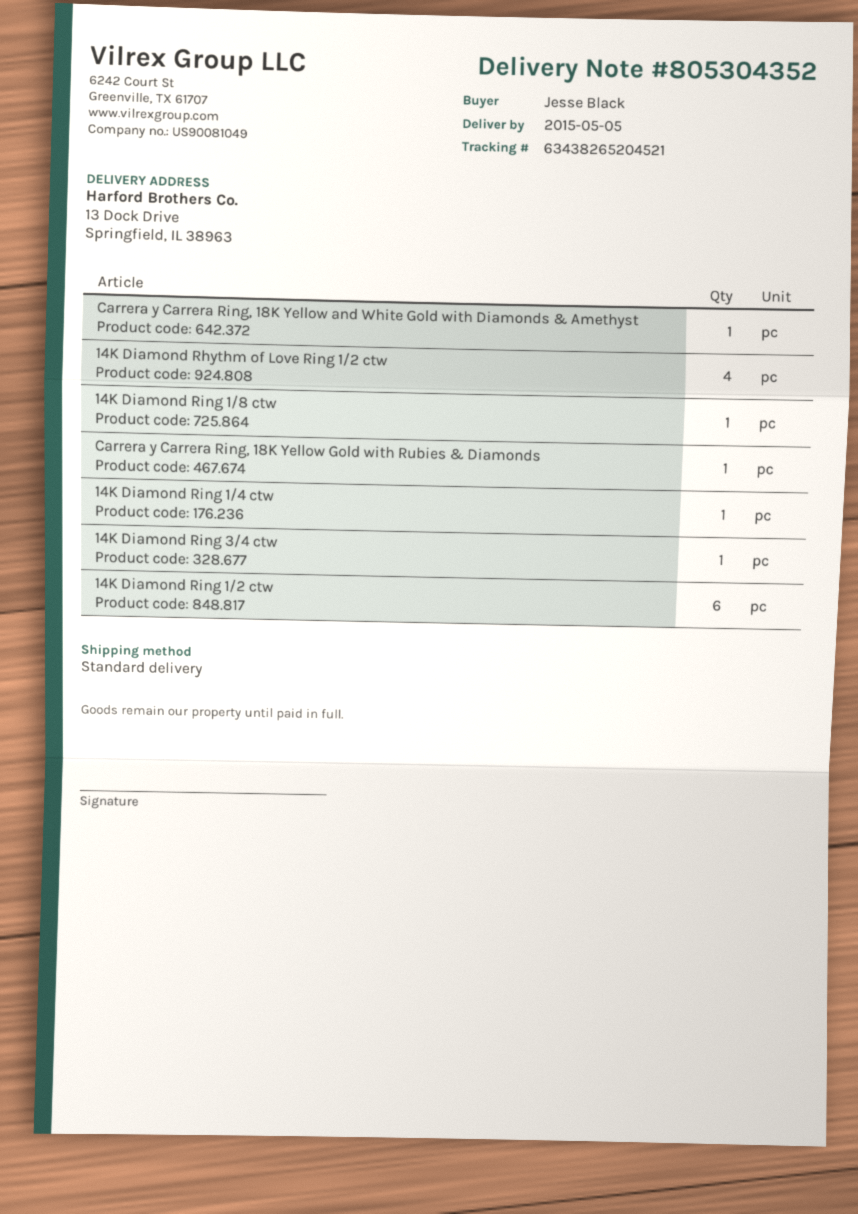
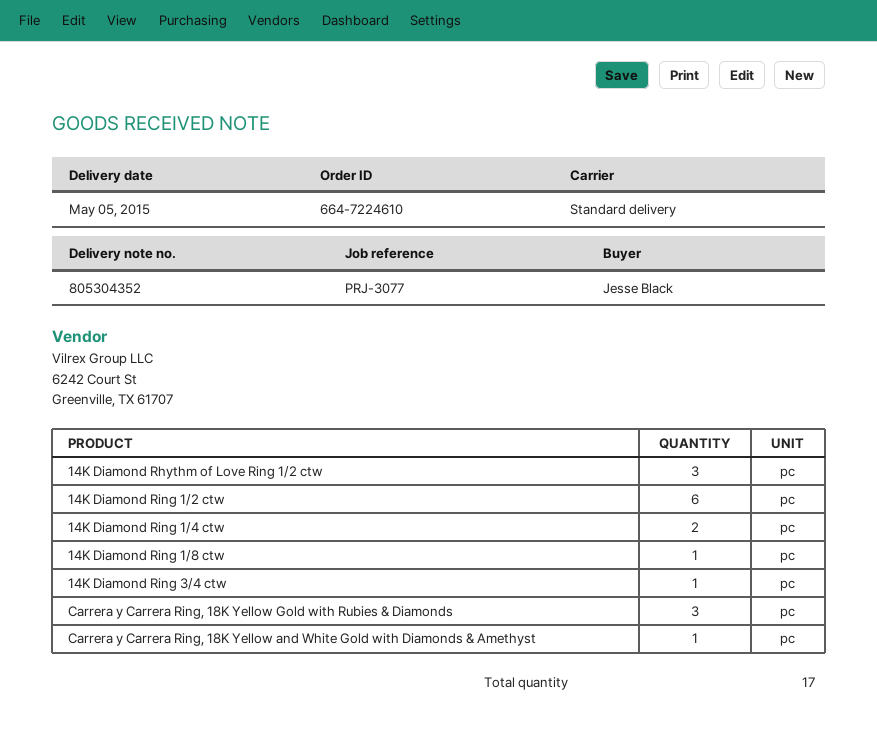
14K Diamond Rhythm of Love Ring 1/2 ctw: 4 -> 3
Carrera y Carrera Ring, 18K Yellow Gold with Rubies & Diamonds: 1 -> 3
14K Diamond Ring 1/4 ctw: 1 -> 2

